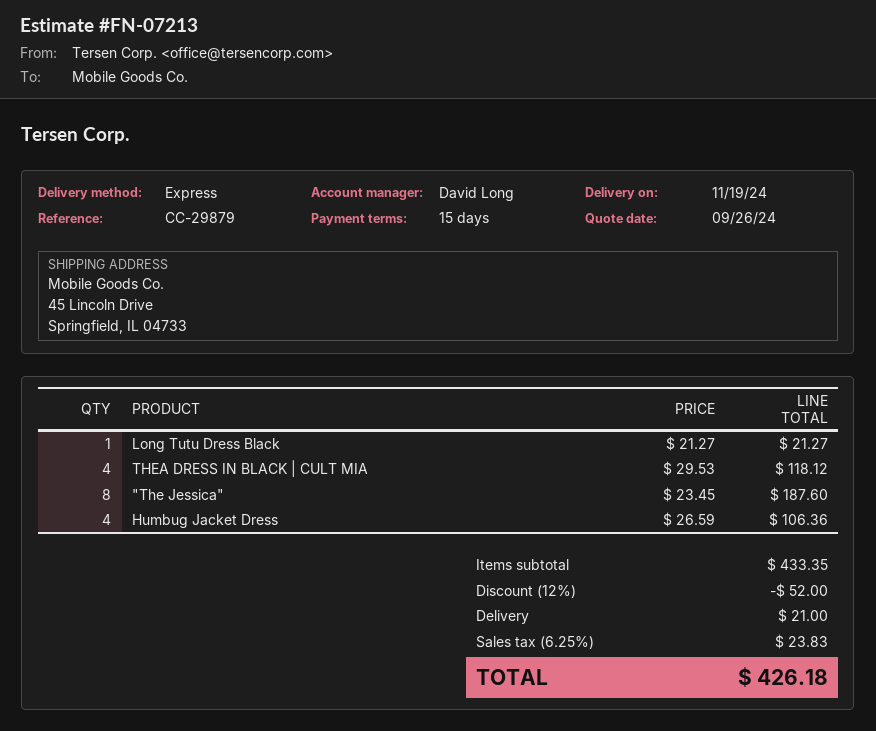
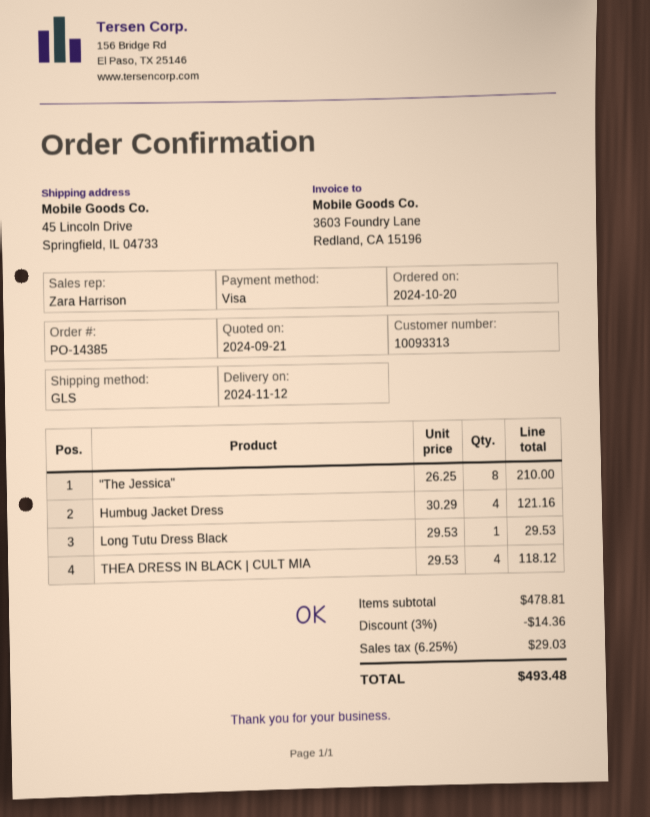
quote date: 2024-09-26 -> 2024-09-21
delivery date: 2024-11-19 -> 2024-11-12
sales rep: David Long -> Zara Harrison
shipping method: express -> GLS
Long Tutu Dress Black: 1 x 21.27 = 21.27 -> 1 x 29.53 = 29.53
"The Jessica": 8 x 23.45 = 187.60 -> 8 x 26.25 = 210.00
Humbug Jacket Dress: 4 x 26.59 = 106.36 -> 4 x 30.29 = 121.16
subtotal: 433.35 -> 478.81
discount: 12% = 52.00 -> 3% = 14.36
shipping: 21.00 -> none
tax: 6.25% = 23.83 -> 6.25% = 29.03
total: 426.18 -> 493.48

